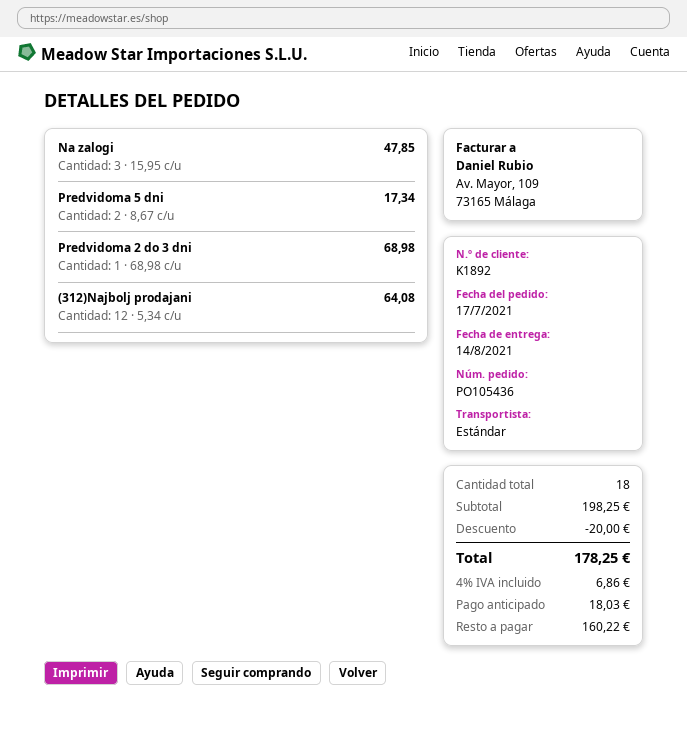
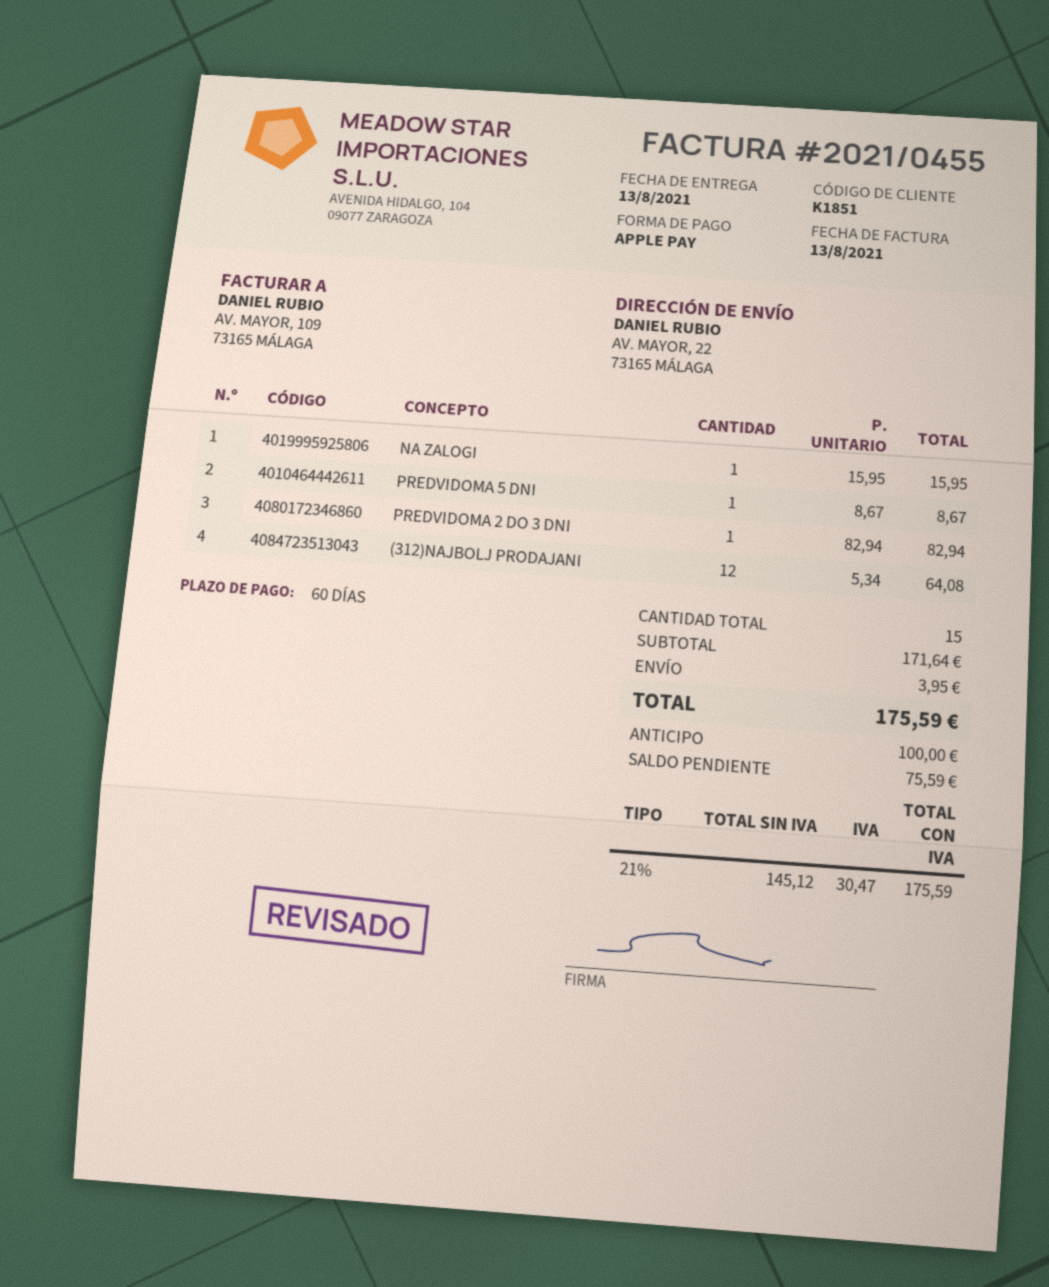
delivery date: 2021-08-14 -> 2021-08-13
customer number: K1892 -> K1851
Na zalogi: 3 x 15.95 = 47.85 -> 1 x 15.95 = 15.95
Predvidoma 5 dni: 2 x 8.67 = 17.34 -> 1 x 8.67 = 8.67
Predvidoma 2 do 3 dni: 1 x 68.98 = 68.98 -> 1 x 82.94 = 82.94
total quantity: 18 -> 15
subtotal: 198.25 -> 171.64
discount: 20.00 -> none
shipping: none -> 3.95
tax: 4% = 6.86 -> 21% = 30.47
total: 178.25 -> 175.59
deposit: 18.03 -> 100.00
balance: 160.22 -> 75.59

